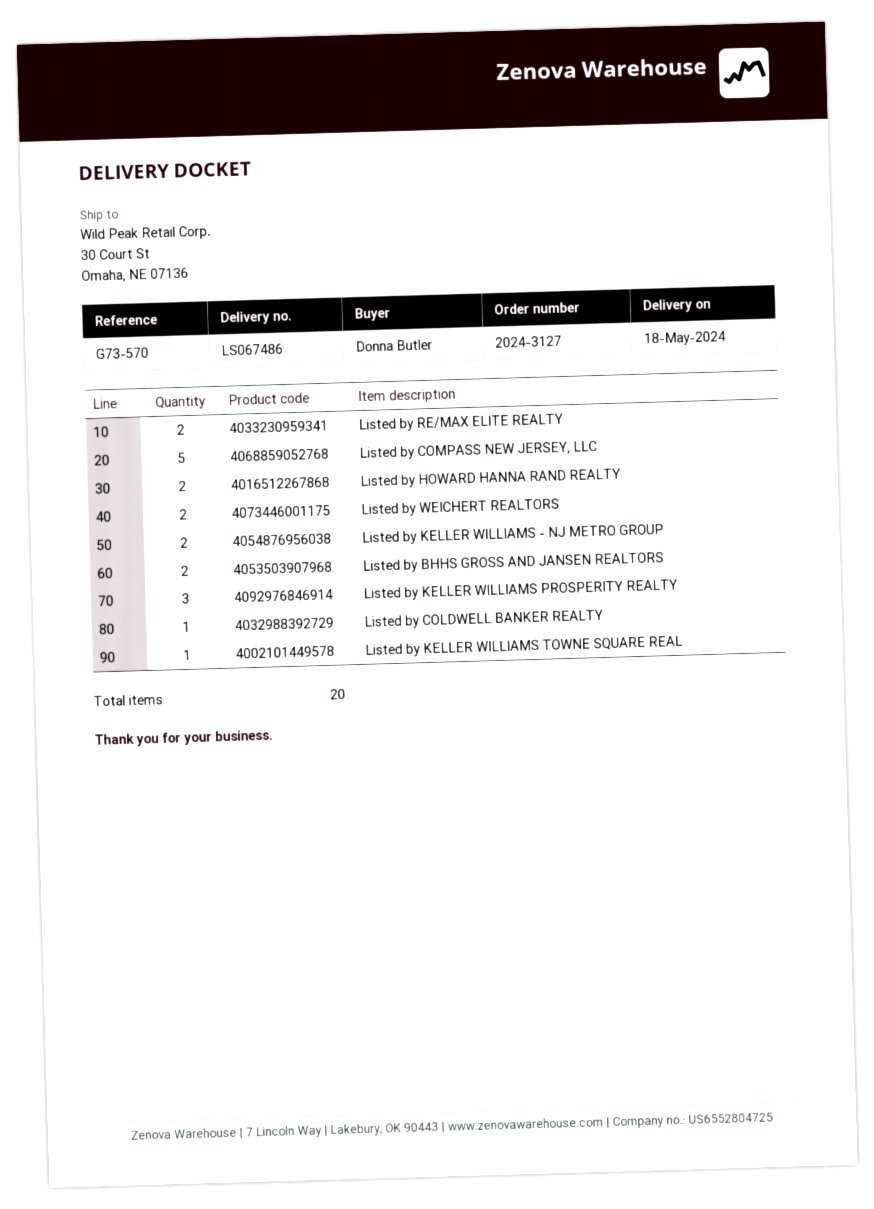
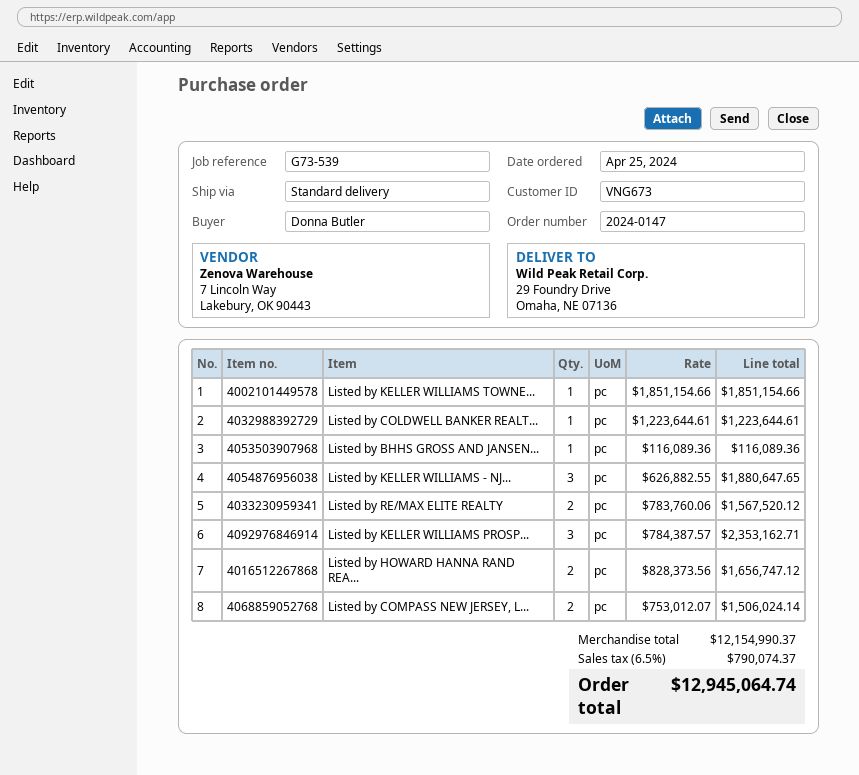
order number: 2024-3127 -> 2024-0147
reference: G73-570 -> G73-539
ship to: 30 Court St, Omaha, NE 07136 -> 29 Foundry Drive, Omaha, NE 07136
Listed by COMPASS NEW JERSEY, LLC: 5 -> 2
Listed by WEICHERT REALTORS: 2 -> none
Listed by KELLER WILLIAMS - NJ METRO GROUP: 2 -> 3
Listed by BHHS GROSS AND JANSEN REALTORS: 2 -> 1

